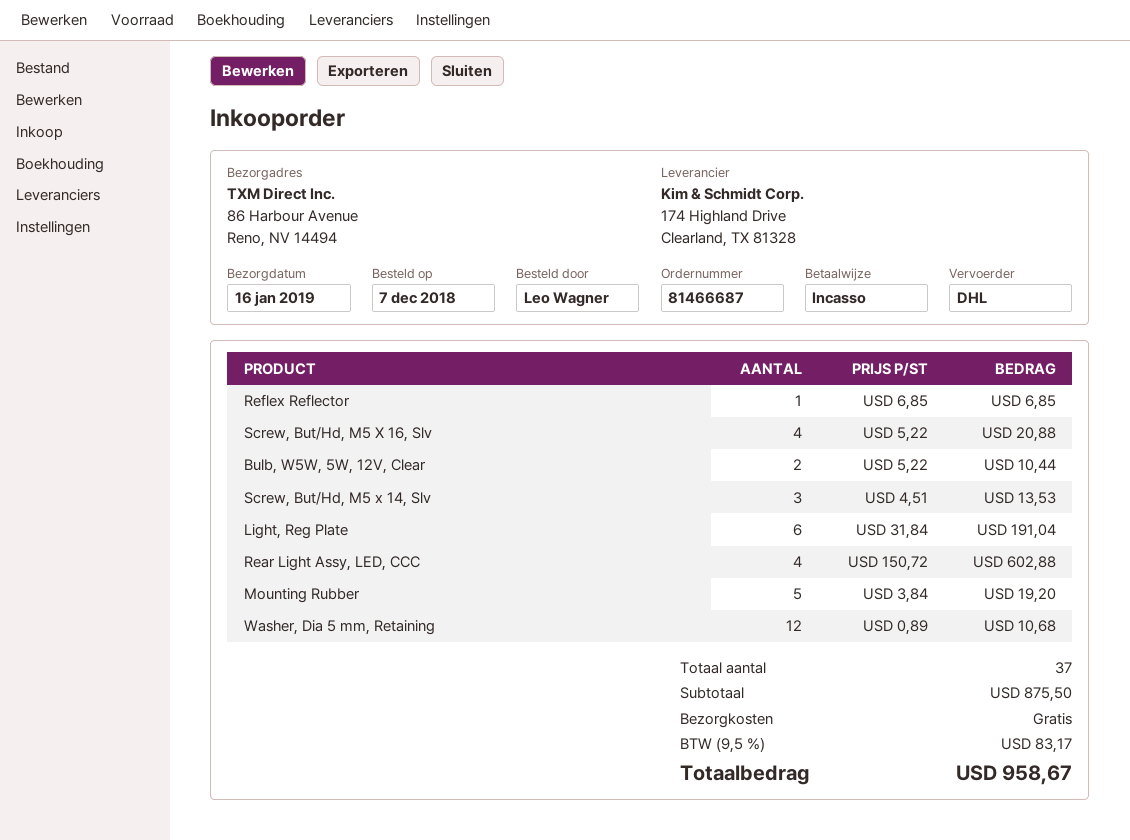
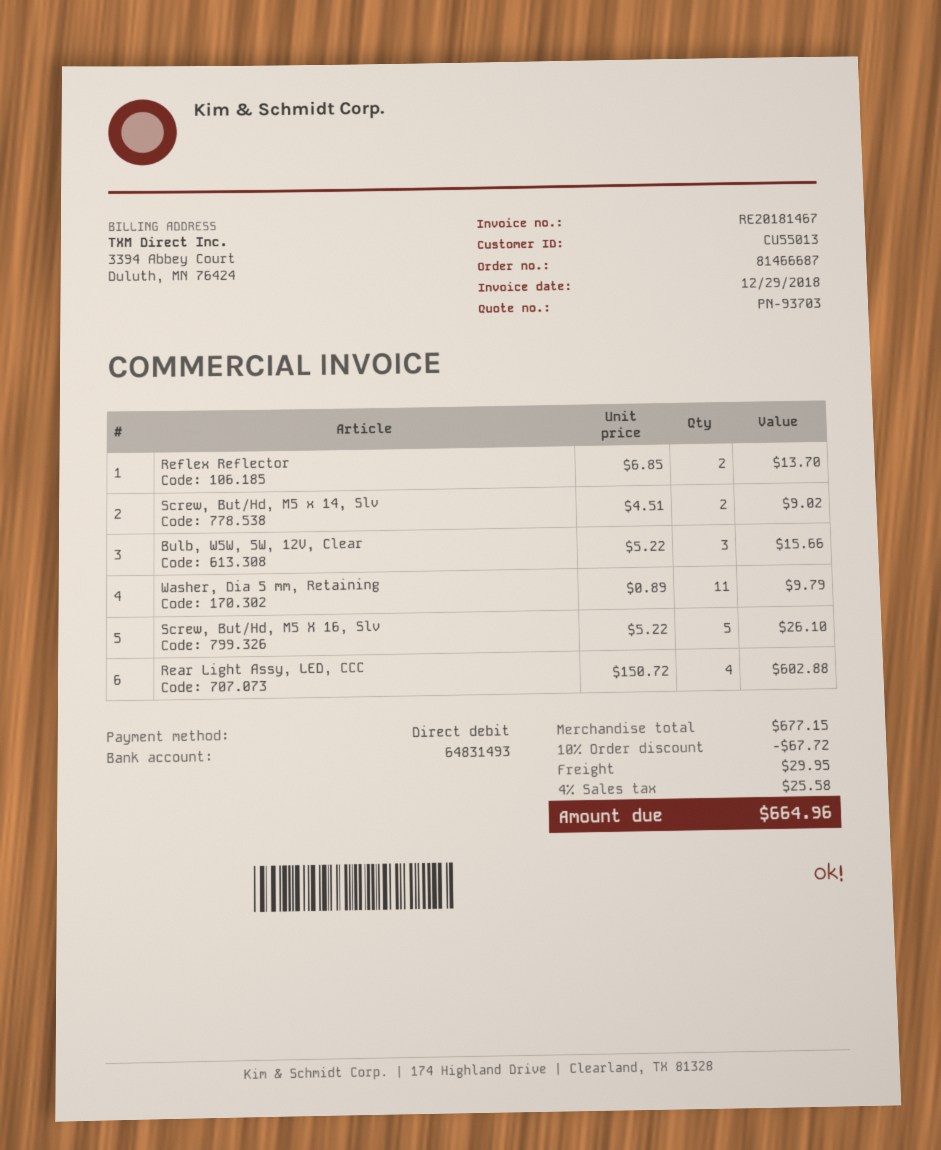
Reflex Reflector: 1 x 6.85 = 6.85 -> 2 x 6.85 = 13.70
Screw, But/Hd, M5 X 16, Slv: 4 x 5.22 = 20.88 -> 5 x 5.22 = 26.10
Bulb, W5W, 5W, 12V, Clear: 2 x 5.22 = 10.44 -> 3 x 5.22 = 15.66
Screw, But/Hd, M5 x 14, Slv: 3 x 4.51 = 13.53 -> 2 x 4.51 = 9.02
Light, Reg Plate: 6 x 31.84 = 191.04 -> none
Mounting Rubber: 5 x 3.84 = 19.20 -> none
Washer, Dia 5 mm, Retaining: 12 x 0.89 = 10.68 -> 11 x 0.89 = 9.79
subtotal: 875.50 -> 677.15
discount: none -> 10% = 67.72
shipping: 0.00 -> 29.95
tax: 9.5% = 83.17 -> 4% = 25.58
total: 958.67 -> 664.96

